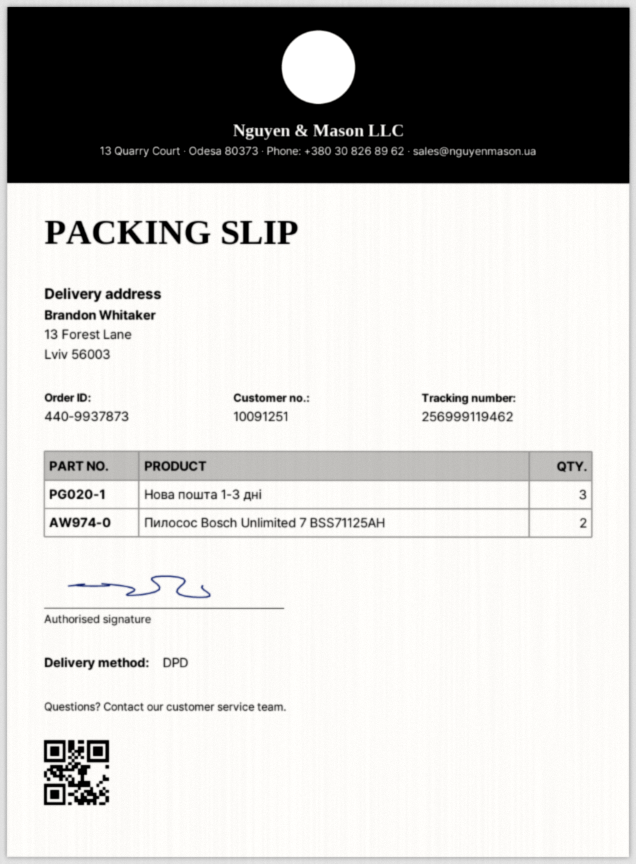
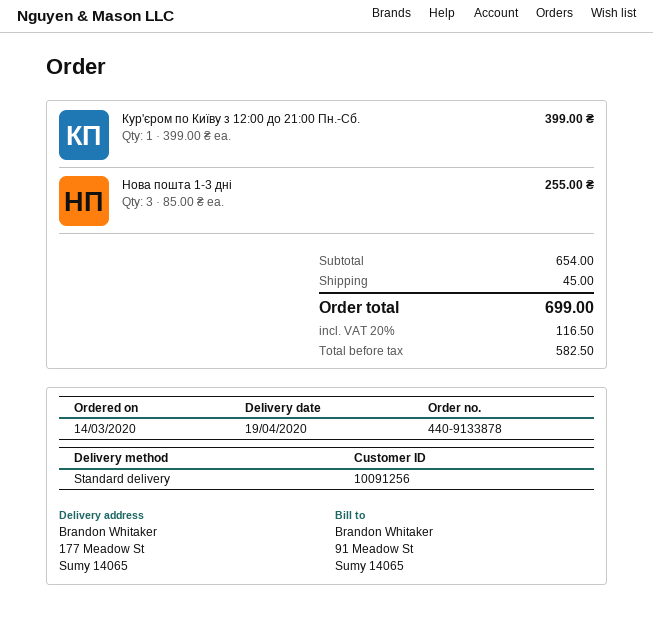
order number: 440-9937873 -> 440-9133878
customer number: 10091251 -> 10091256
shipping method: DPD -> standard
ship to: 13 Forest Lane, Lviv 56003 -> 177 Meadow St, Sumy 14065
Пилосос Bosch Unlimited 7 BSS71125AH: 2 -> none
Кур'єром по Київу з 12:00 до 21:00 Пн.-Сб.: none -> 1

